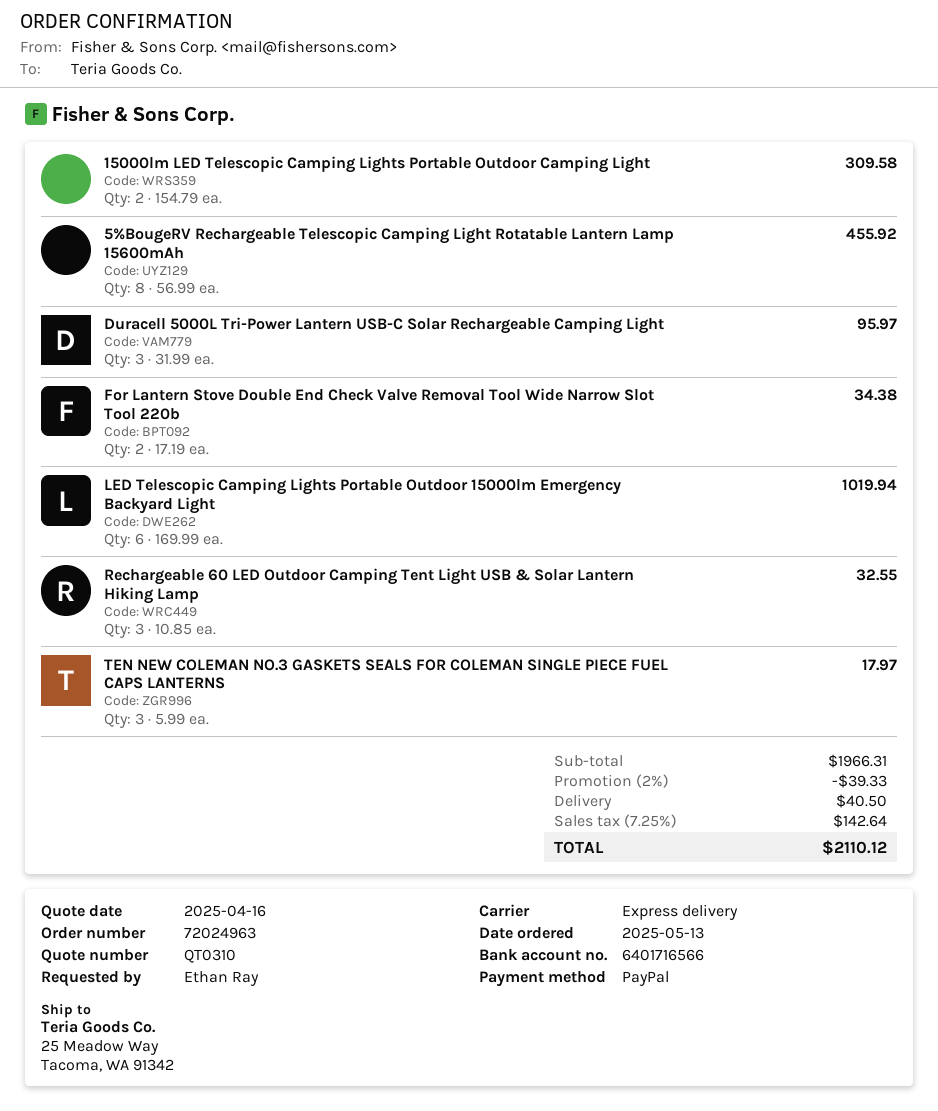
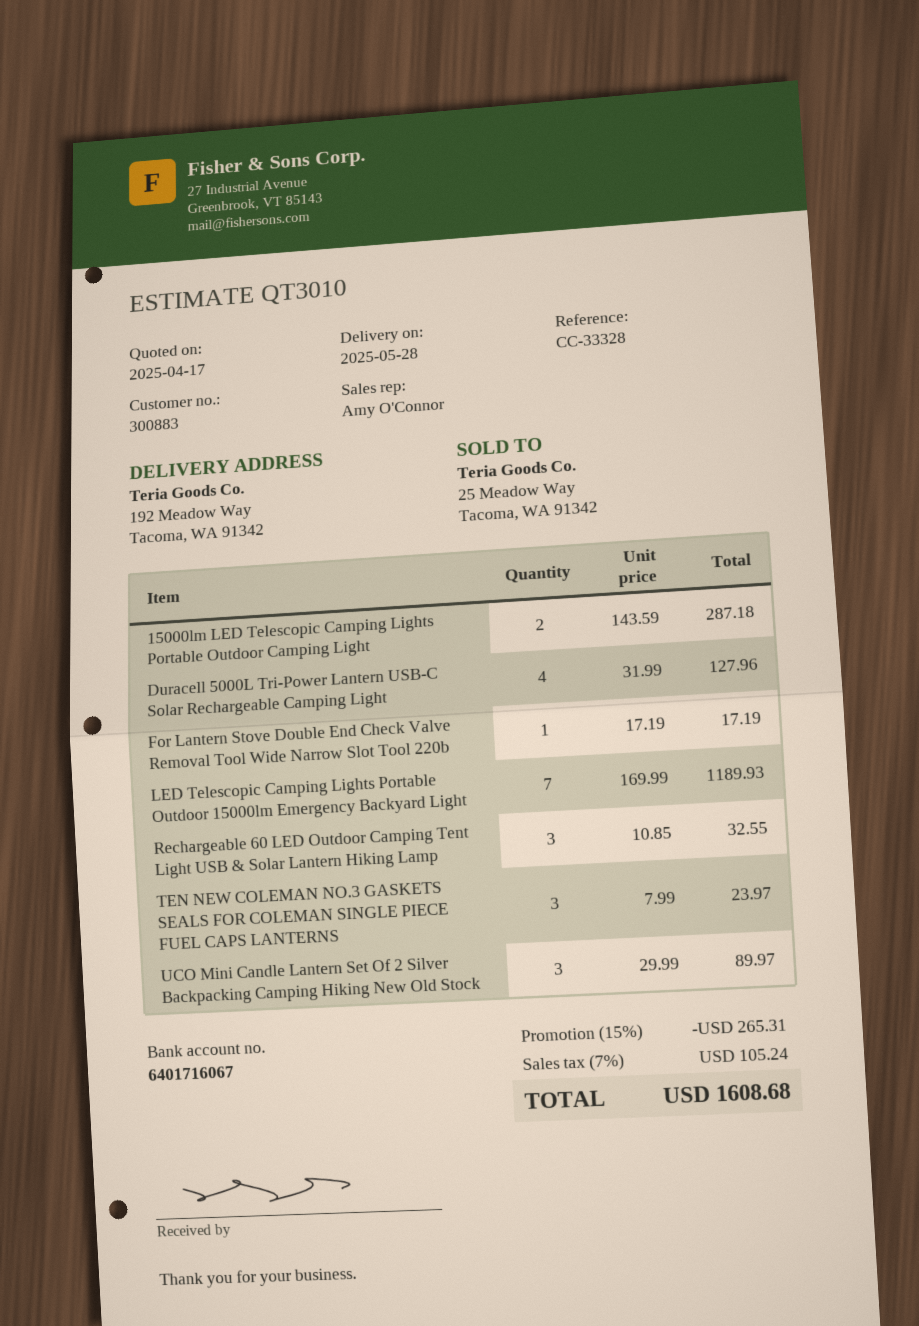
quote number: QT0310 -> QT3010
quote date: 2025-04-16 -> 2025-04-17
bank account: 6401716566 -> 6401716067
ship to: 25 Meadow Way, Tacoma, WA 91342 -> 192 Meadow Way, Tacoma, WA 91342
15000lm LED Telescopic Camping Lights Portable Outdoor Camping Light: 2 x 154.79 = 309.58 -> 2 x 143.59 = 287.18
5%BougeRV Rechargeable Telescopic Camping Light Rotatable Lantern Lamp 15600mAh: 8 x 56.99 = 455.92 -> none
Duracell 5000L Tri-Power Lantern USB-C Solar Rechargeable Camping Light: 3 x 31.99 = 95.97 -> 4 x 31.99 = 127.96
For Lantern Stove Double End Check Valve Removal Tool Wide Narrow Slot Tool 220b: 2 x 17.19 = 34.38 -> 1 x 17.19 = 17.19
LED Telescopic Camping Lights Portable Outdoor 15000lm Emergency Backyard Light: 6 x 169.99 = 1019.94 -> 7 x 169.99 = 1189.93
TEN NEW COLEMAN NO.3 GASKETS SEALS FOR COLEMAN SINGLE PIECE FUEL CAPS LANTERNS: 3 x 5.99 = 17.97 -> 3 x 7.99 = 23.97
UCO Mini Candle Lantern Set Of 2 Silver Backpacking Camping Hiking New Old Stock: none -> 3 x 29.99 = 89.97
discount: 2% = 39.33 -> 15% = 265.31
shipping: 40.50 -> none
tax: 7.25% = 142.64 -> 7% = 105.24
total: 2110.12 -> 1608.68

